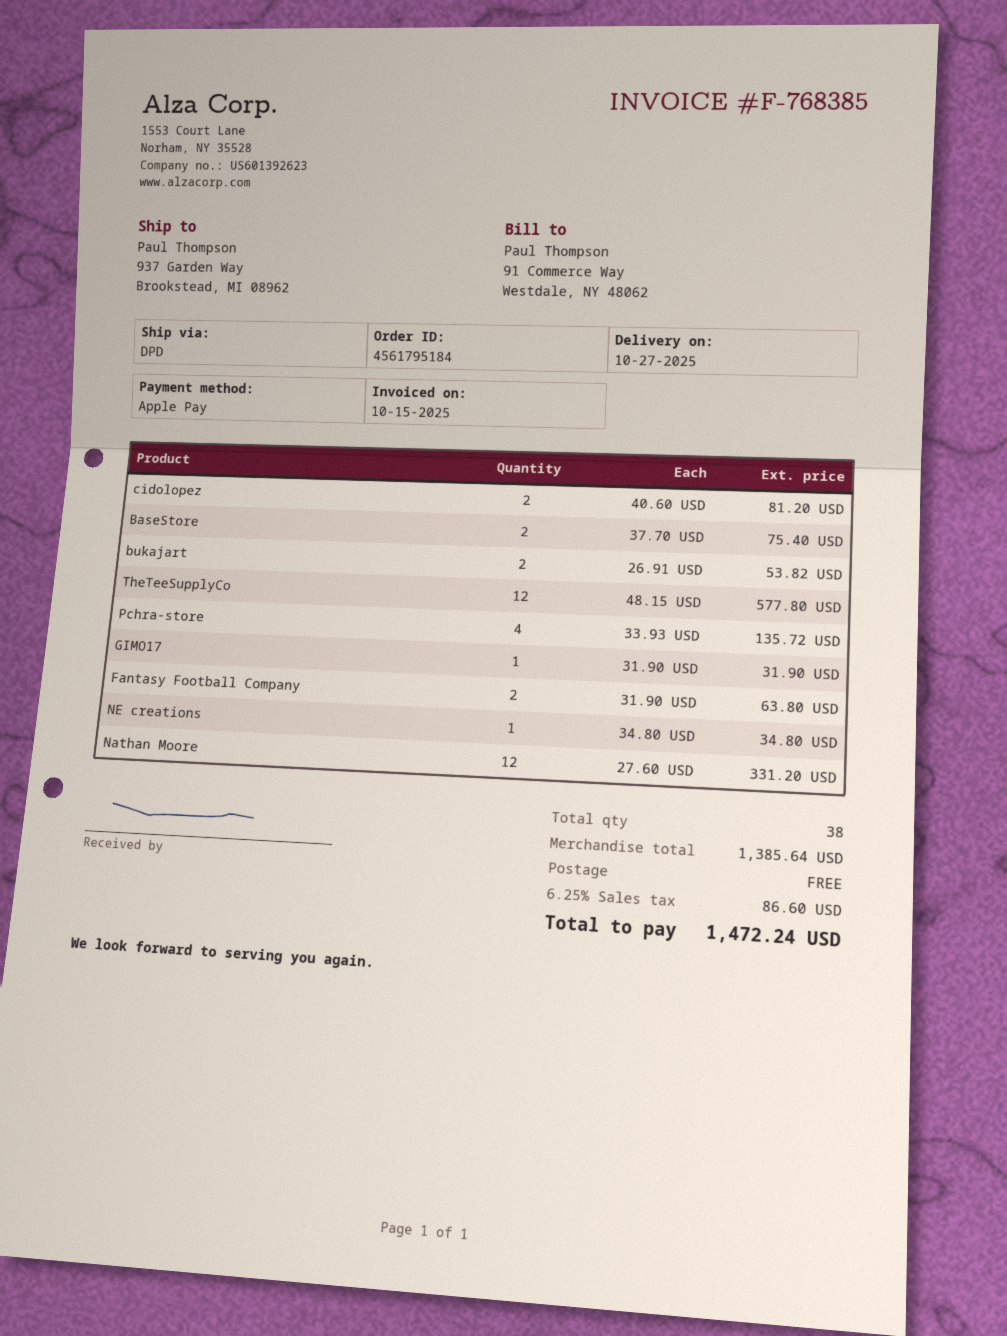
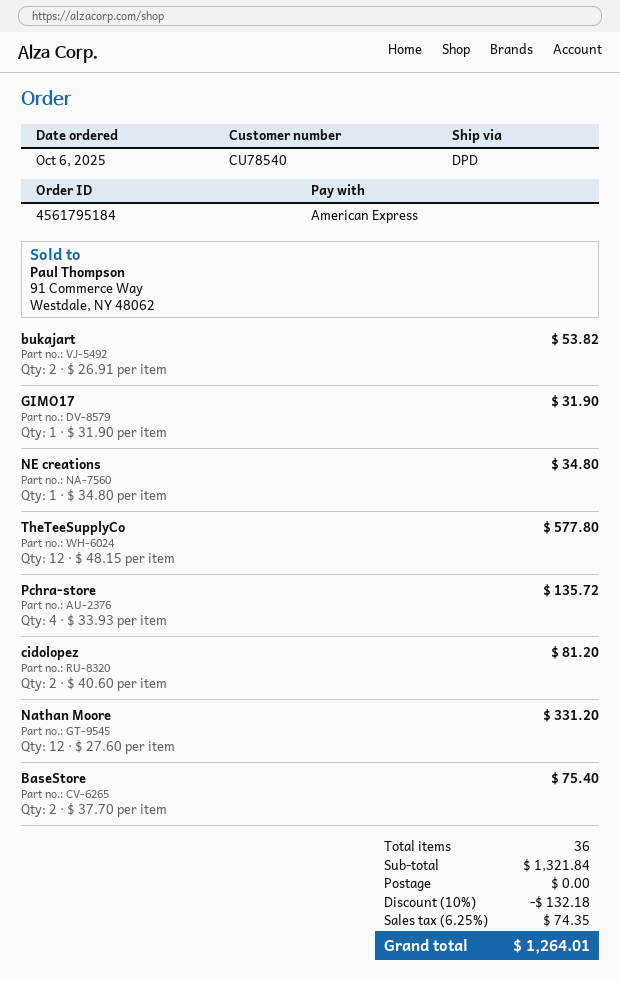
payment method: Apple Pay -> American Express
Fantasy Football Company: 2 x 31.90 = 63.80 -> none
total quantity: 38 -> 36
subtotal: 1385.64 -> 1321.84
discount: none -> 10% = 132.18
tax: 6.25% = 86.60 -> 6.25% = 74.35
total: 1472.24 -> 1264.01

